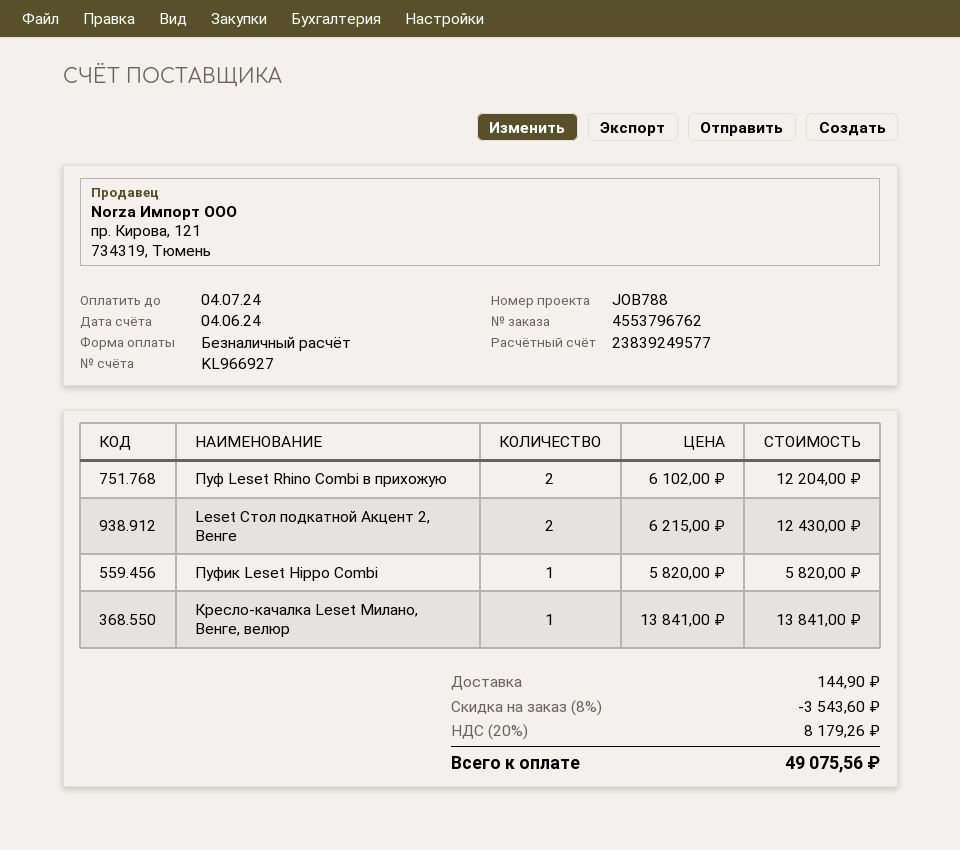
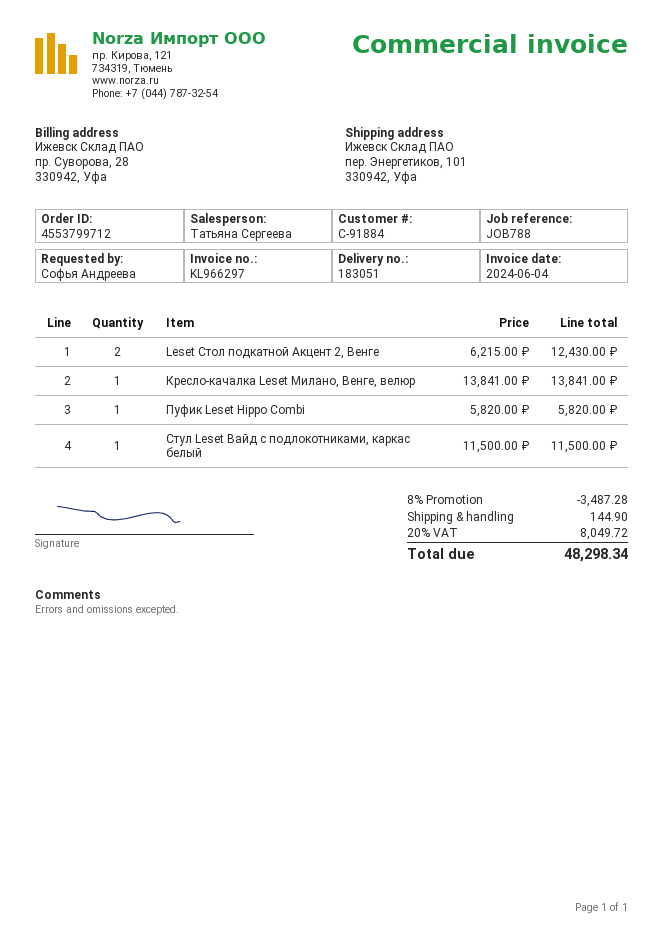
order number: 4553796762 -> 4553799712
invoice number: KL966927 -> KL966297
Пуф Leset Rhino Combi в прихожую: 2 x 6102.00 = 12204.00 -> none
Стул Leset Вайд с подлокотниками, каркас белый: none -> 1 x 11500.00 = 11500.00
discount: 8% = 3543.60 -> 8% = 3487.28
tax: 20% = 8179.26 -> 20% = 8049.72
total: 49075.56 -> 48298.34

